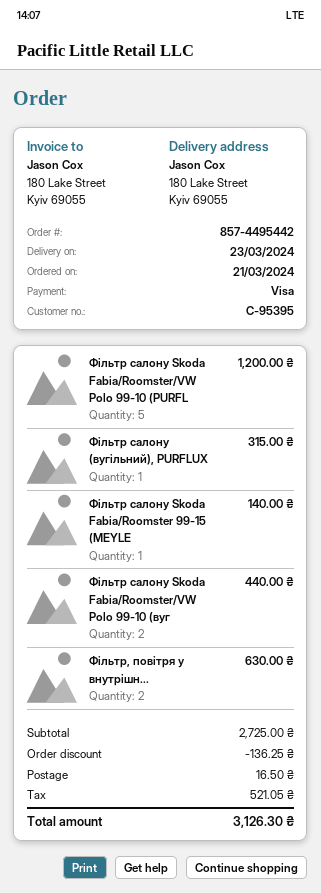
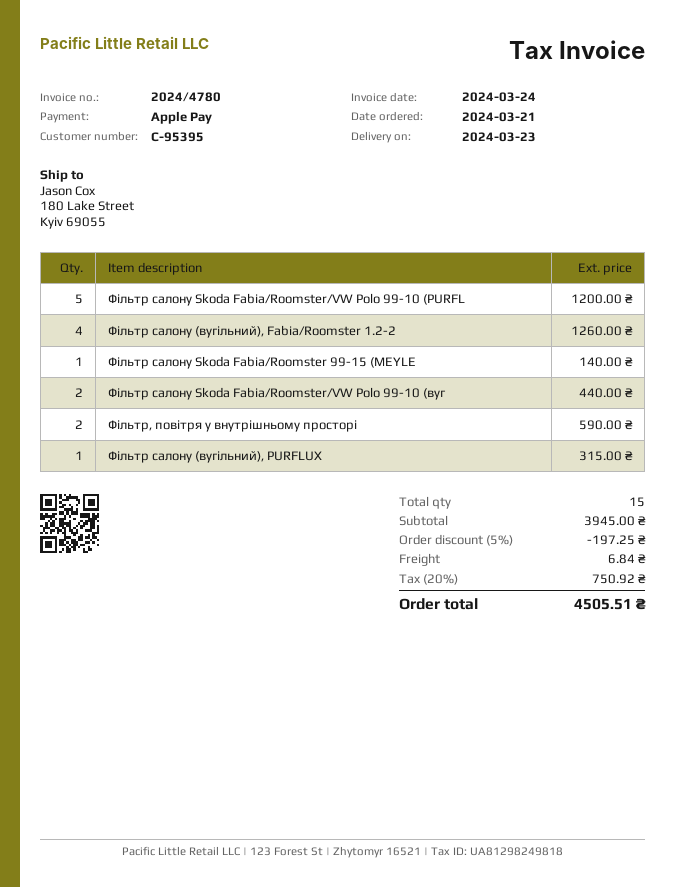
payment method: Visa -> Apple Pay
Фільтр, повітря у внутрішн...: 2 for 630.00 -> 2 for 590.00
Фільтр салону (вугільний), Fabia/Roomster 1.2-2: none -> 4 for 1260.00
subtotal: 2725.00 -> 3945.00
discount: 136.25 -> 197.25
shipping: 16.50 -> 6.84
tax: 521.05 -> 750.92
total: 3126.30 -> 4505.51

